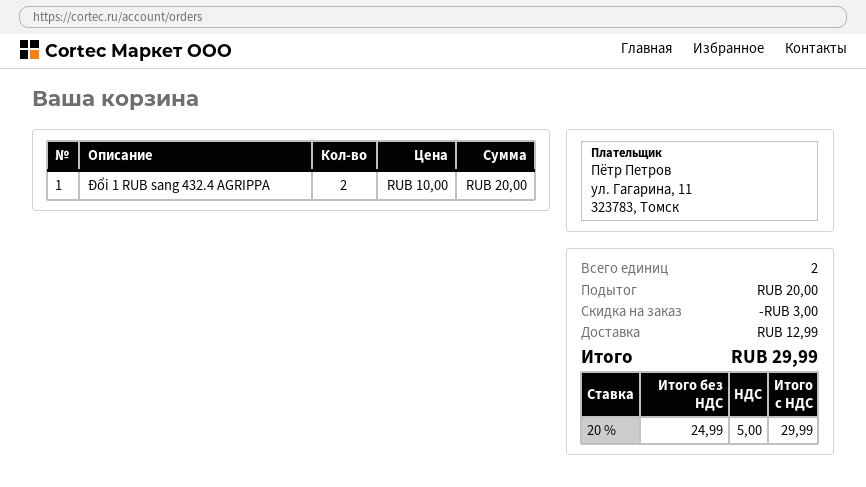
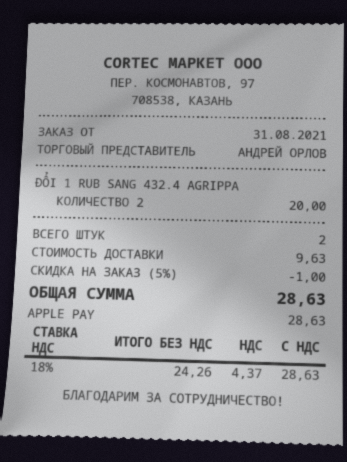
discount: 3.00 -> 1.00
shipping: 12.99 -> 9.63
net: 24.99 -> 24.26
tax: 20% = 5.00 -> 18% = 4.37
total: 29.99 -> 28.63

